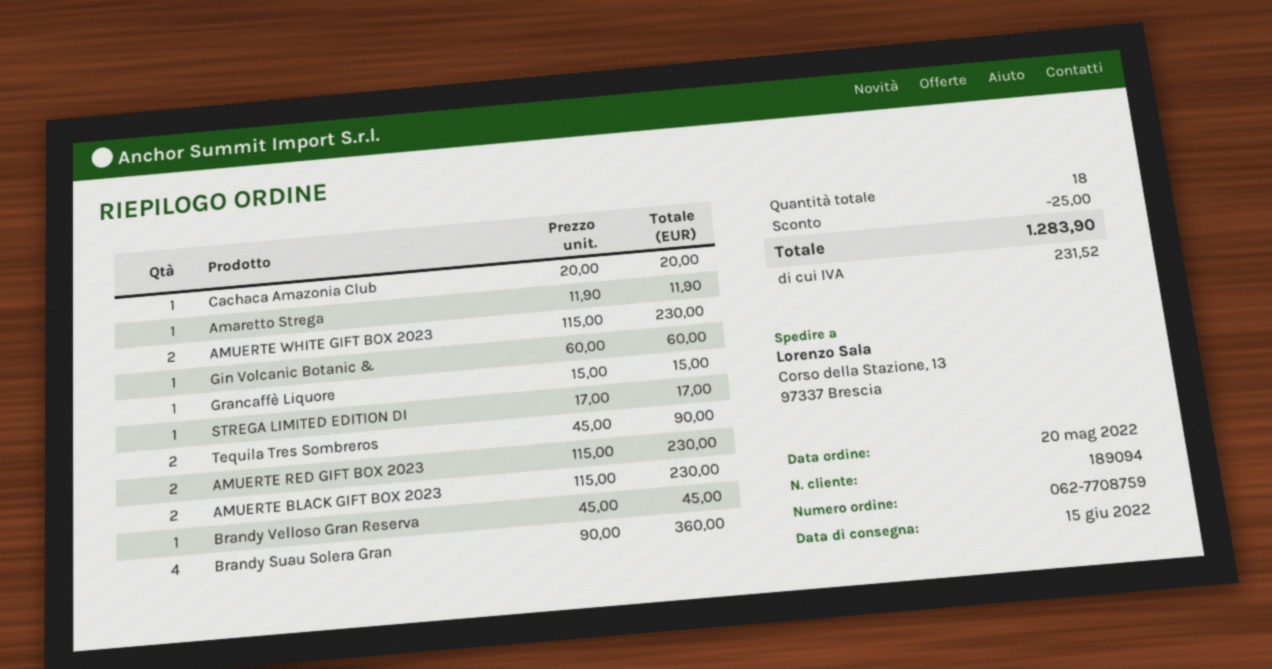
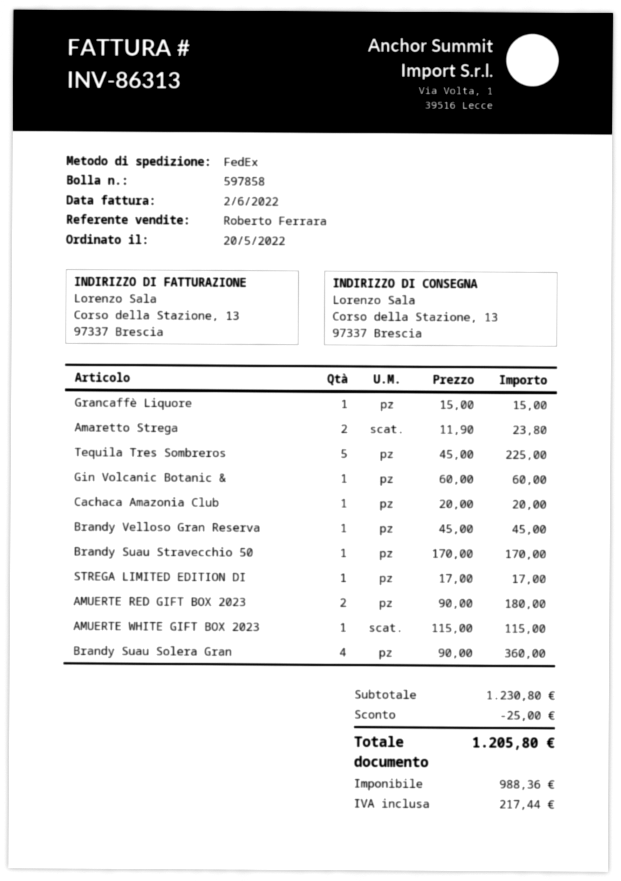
Amaretto Strega: 1 x 11.90 = 11.90 -> 2 x 11.90 = 23.80
AMUERTE WHITE GIFT BOX 2023: 2 x 115.00 = 230.00 -> 1 x 115.00 = 115.00
Tequila Tres Sombreros: 2 x 45.00 = 90.00 -> 5 x 45.00 = 225.00
AMUERTE RED GIFT BOX 2023: 2 x 115.00 = 230.00 -> 2 x 90.00 = 180.00
AMUERTE BLACK GIFT BOX 2023: 2 x 115.00 = 230.00 -> none
Brandy Suau Stravecchio 50: none -> 1 x 170.00 = 170.00
tax: 231.52 -> 217.44
total: 1283.90 -> 1205.80

